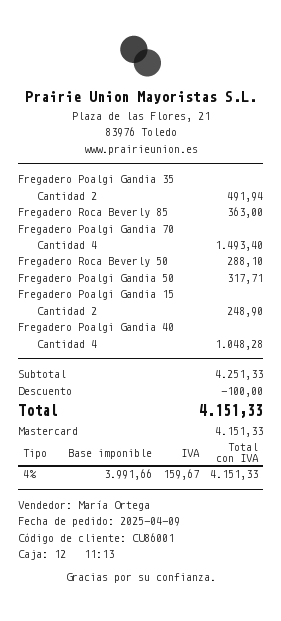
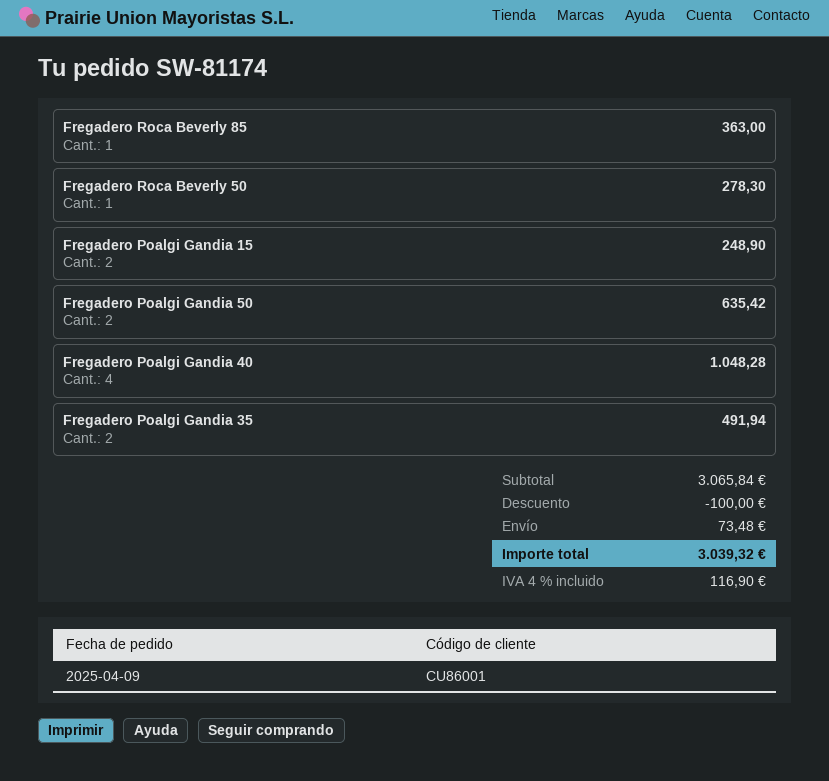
Fregadero Poalgi Gandia 70: 4 for 1493.40 -> none
Fregadero Roca Beverly 50: 1 for 288.10 -> 1 for 278.30
Fregadero Poalgi Gandia 50: 1 for 317.71 -> 2 for 635.42
subtotal: 4251.33 -> 3065.84
shipping: none -> 73.48
tax: 4% = 159.67 -> 4% = 116.90
total: 4151.33 -> 3039.32

